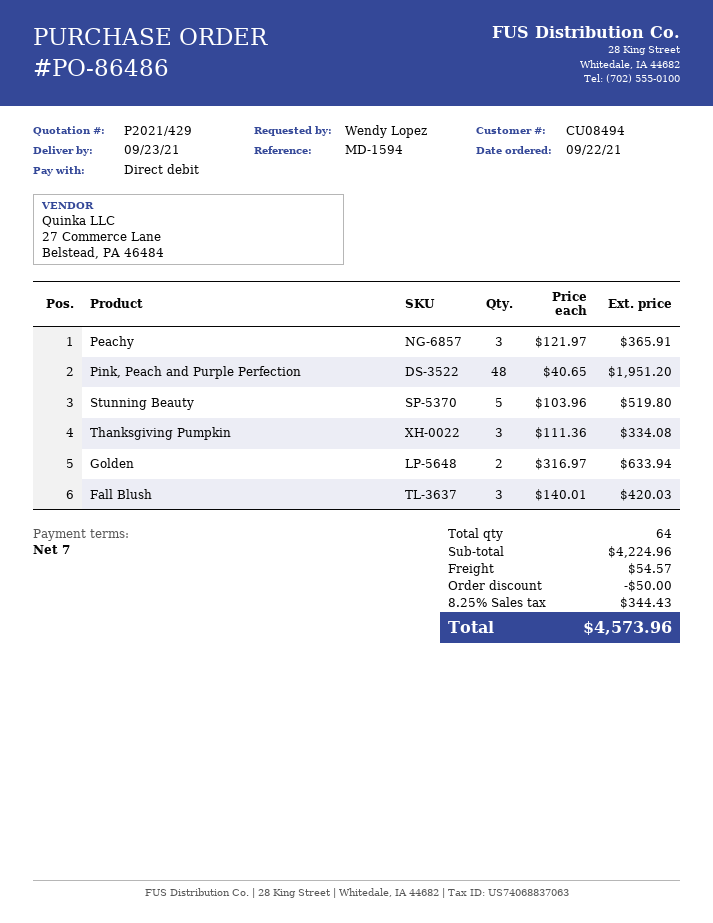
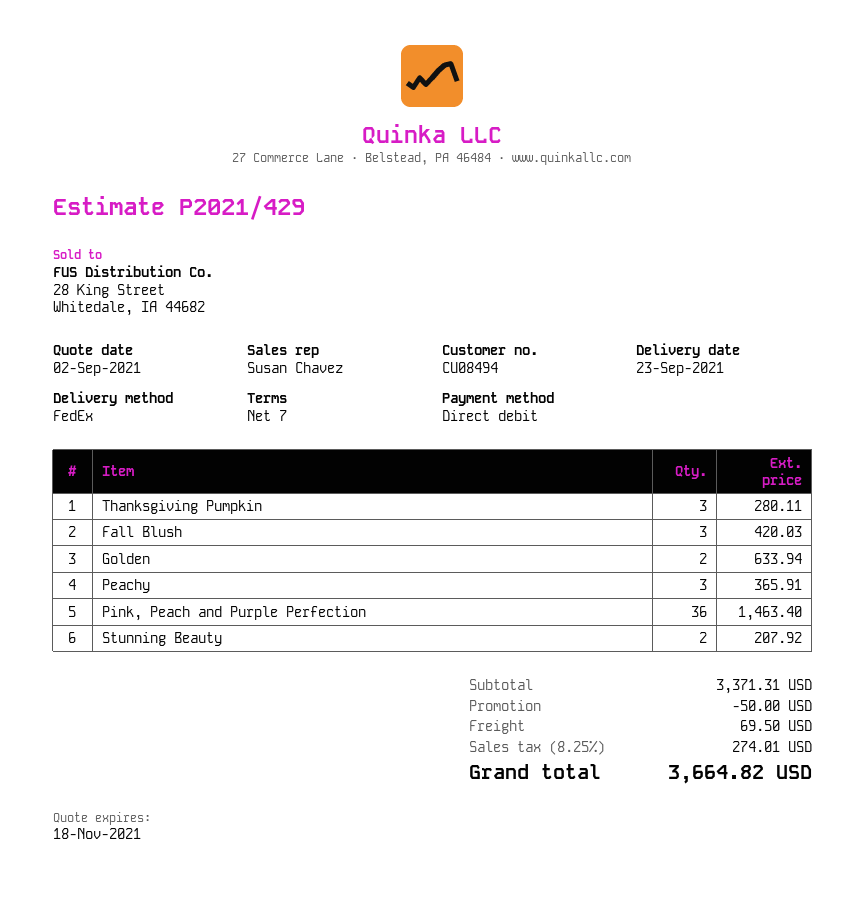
Pink, Peach and Purple Perfection: 48 for 1951.20 -> 36 for 1463.40
Stunning Beauty: 5 for 519.80 -> 2 for 207.92
Thanksgiving Pumpkin: 3 for 334.08 -> 3 for 280.11
subtotal: 4224.96 -> 3371.31
shipping: 54.57 -> 69.50
tax: 8.25% = 344.43 -> 8.25% = 274.01
total: 4573.96 -> 3664.82

